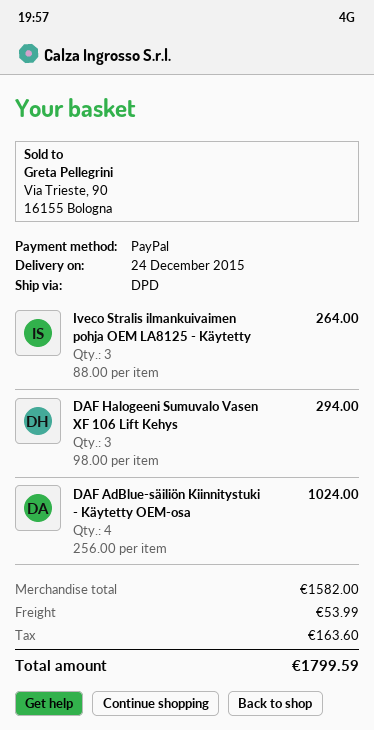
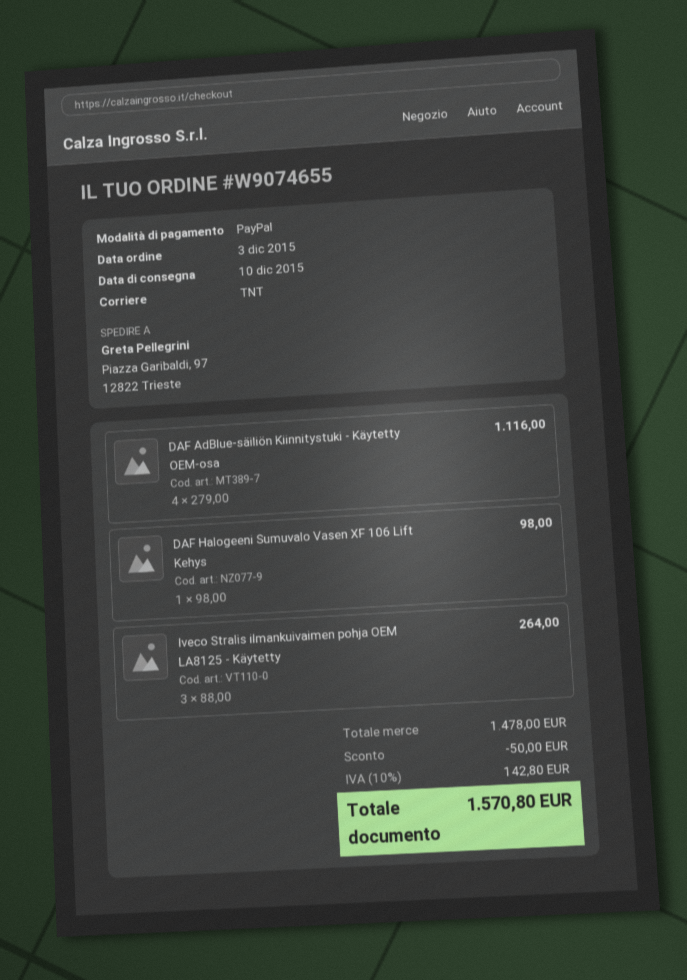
delivery date: 2015-12-24 -> 2015-12-10
shipping method: DPD -> TNT
DAF Halogeeni Sumuvalo Vasen XF 106 Lift Kehys: 3 x 98.00 = 294.00 -> 1 x 98.00 = 98.00
DAF AdBlue-säiliön Kiinnitystuki - Käytetty OEM-osa: 4 x 256.00 = 1024.00 -> 4 x 279.00 = 1116.00
subtotal: 1582.00 -> 1478.00
discount: none -> 50.00
shipping: 53.99 -> none
tax: 163.60 -> 142.80
total: 1799.59 -> 1570.80

